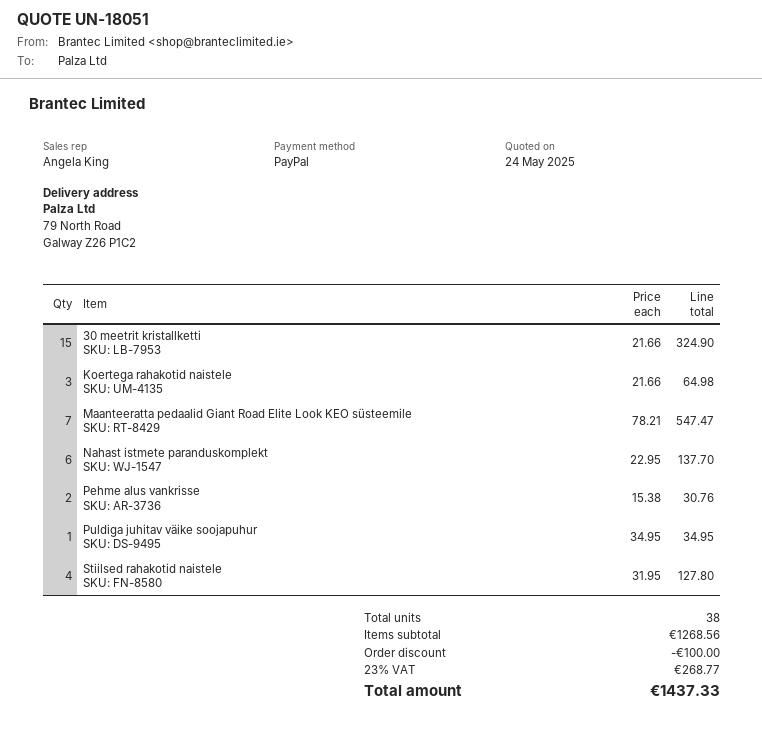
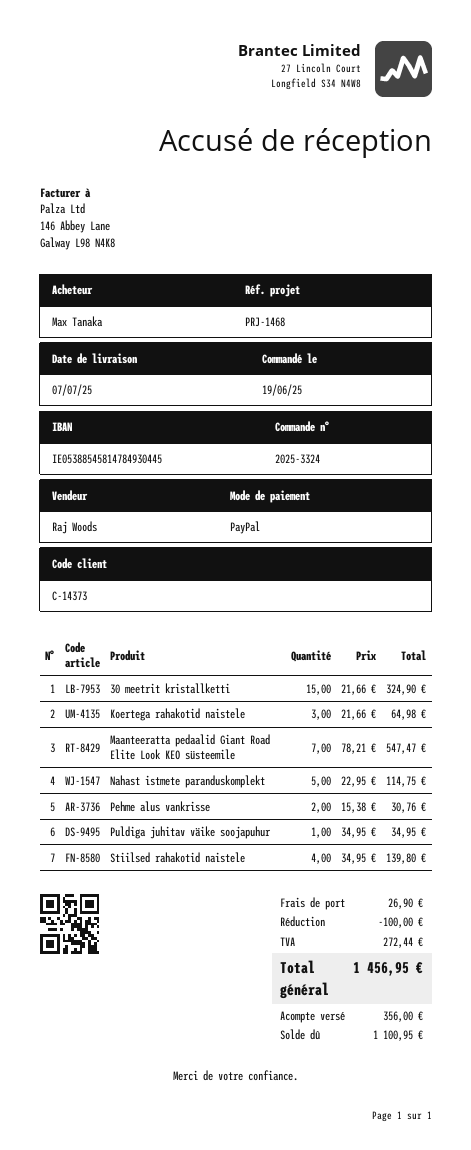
sales rep: Angela King -> Raj Woods
Nahast istmete paranduskomplekt: 6 x 22.95 = 137.70 -> 5 x 22.95 = 114.75
Stiilsed rahakotid naistele: 4 x 31.95 = 127.80 -> 4 x 34.95 = 139.80
shipping: none -> 26.90
tax: 268.77 -> 272.44
total: 1437.33 -> 1456.95

